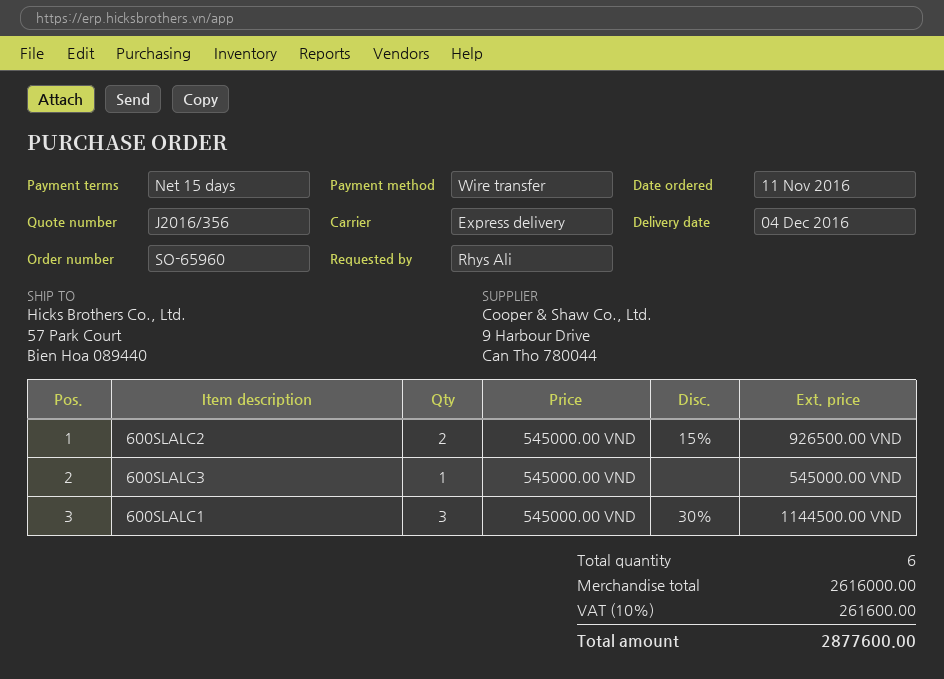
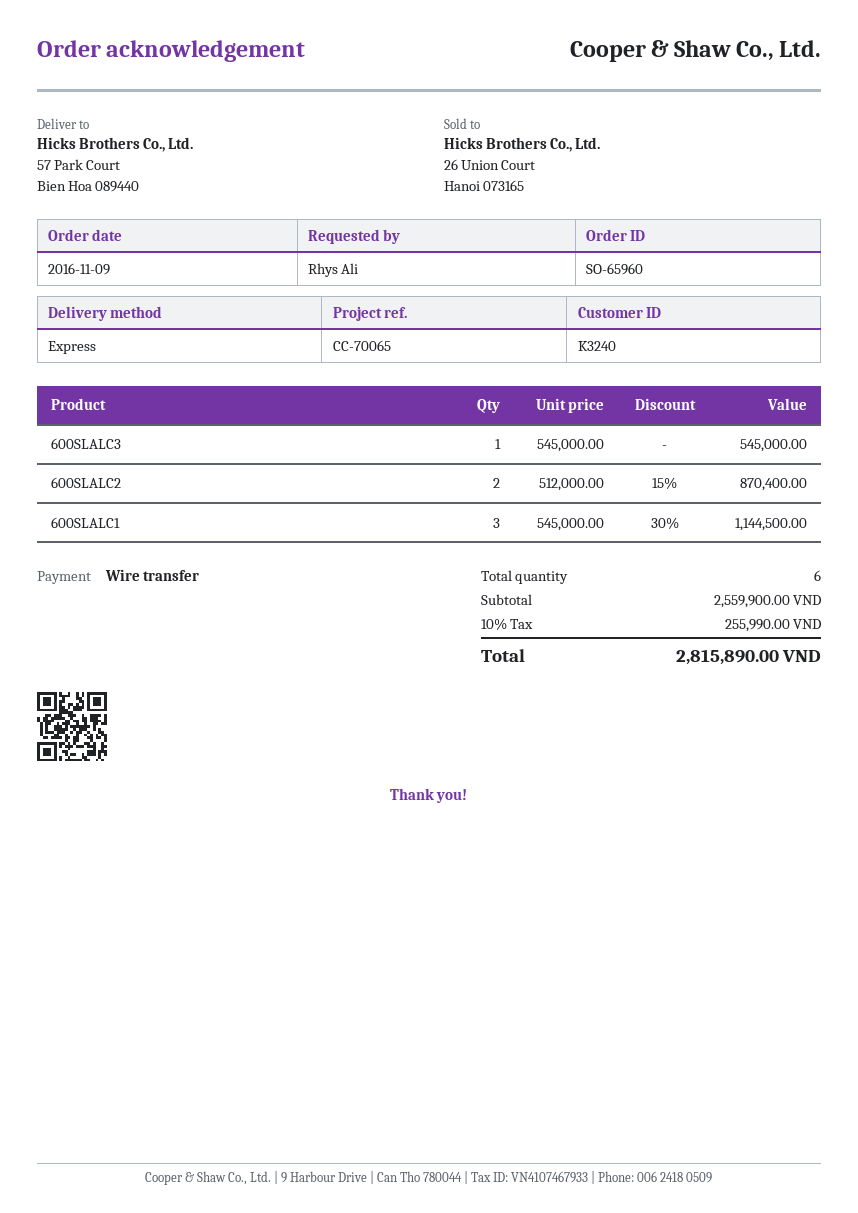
order date: 2016-11-11 -> 2016-11-09
600SLALC2: 2 x 545000.00 - 15% = 926500.00 -> 2 x 512000.00 - 15% = 870400.00
subtotal: 2616000.00 -> 2559900.00
tax: 10% = 261600.00 -> 10% = 255990.00
total: 2877600.00 -> 2815890.00

